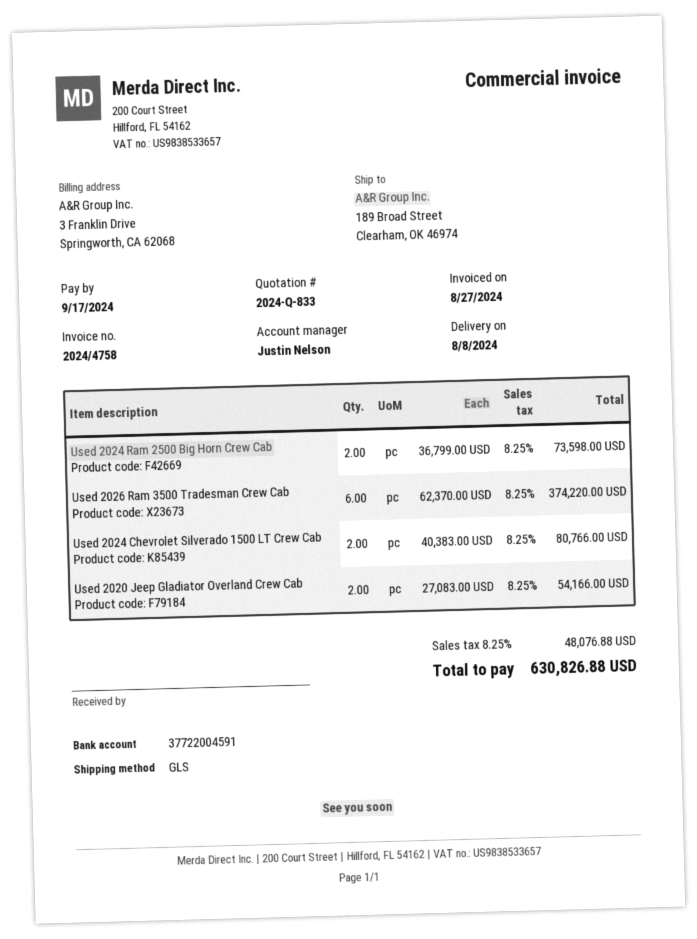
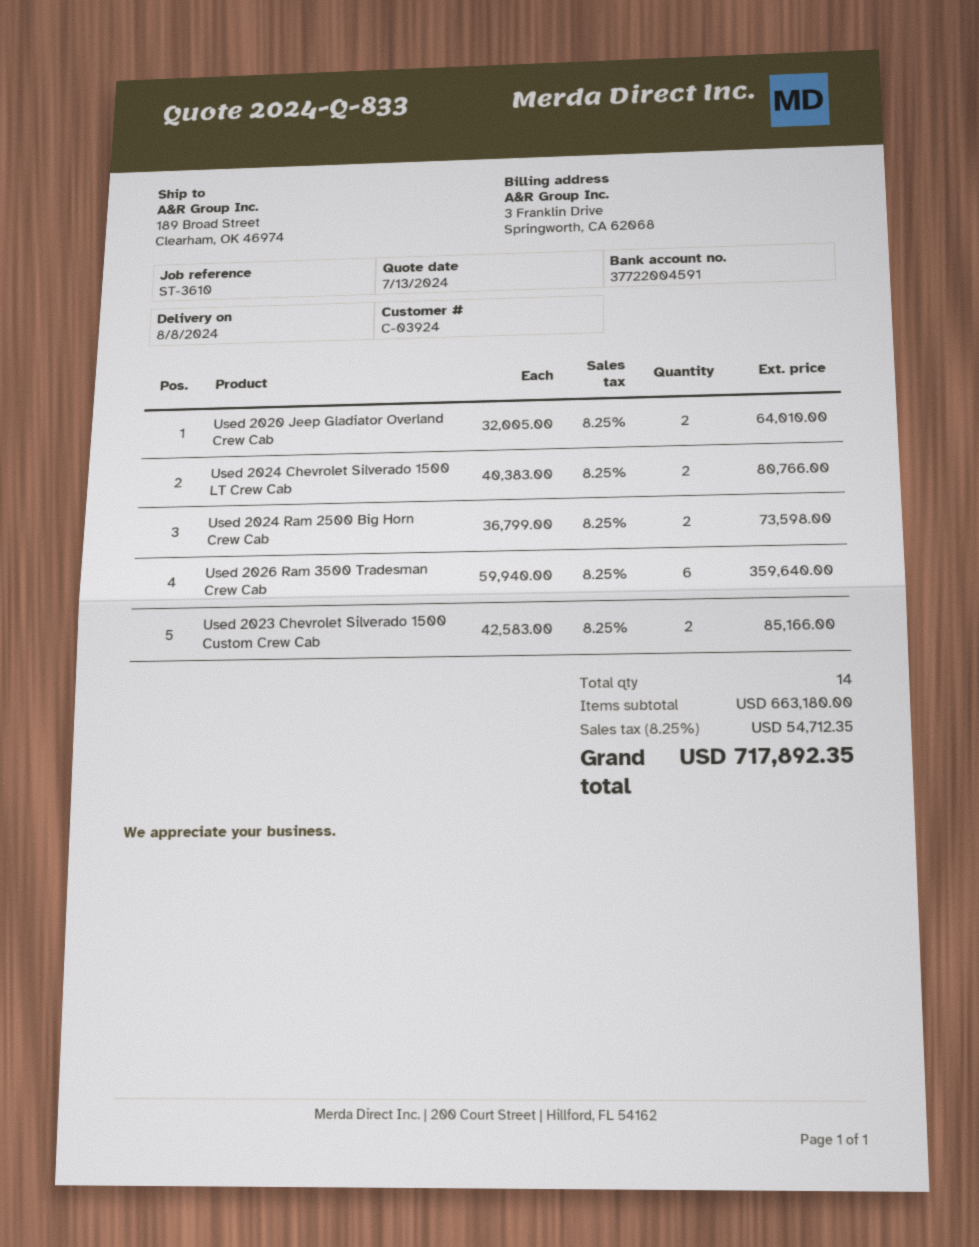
Used 2026 Ram 3500 Tradesman Crew Cab: 6 x 62370.00 = 374220.00 -> 6 x 59940.00 = 359640.00
Used 2020 Jeep Gladiator Overland Crew Cab: 2 x 27083.00 = 54166.00 -> 2 x 32005.00 = 64010.00
Used 2023 Chevrolet Silverado 1500 Custom Crew Cab: none -> 2 x 42583.00 = 85166.00
tax: 8.25% = 48076.88 -> 8.25% = 54712.35
total: 630826.88 -> 717892.35

